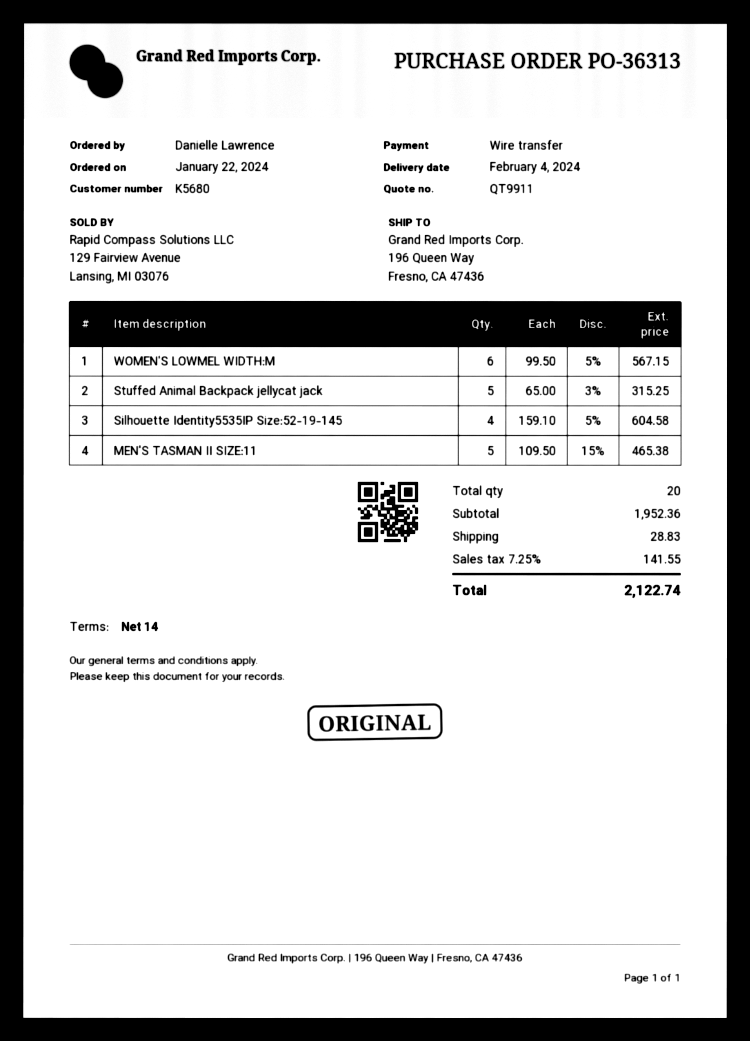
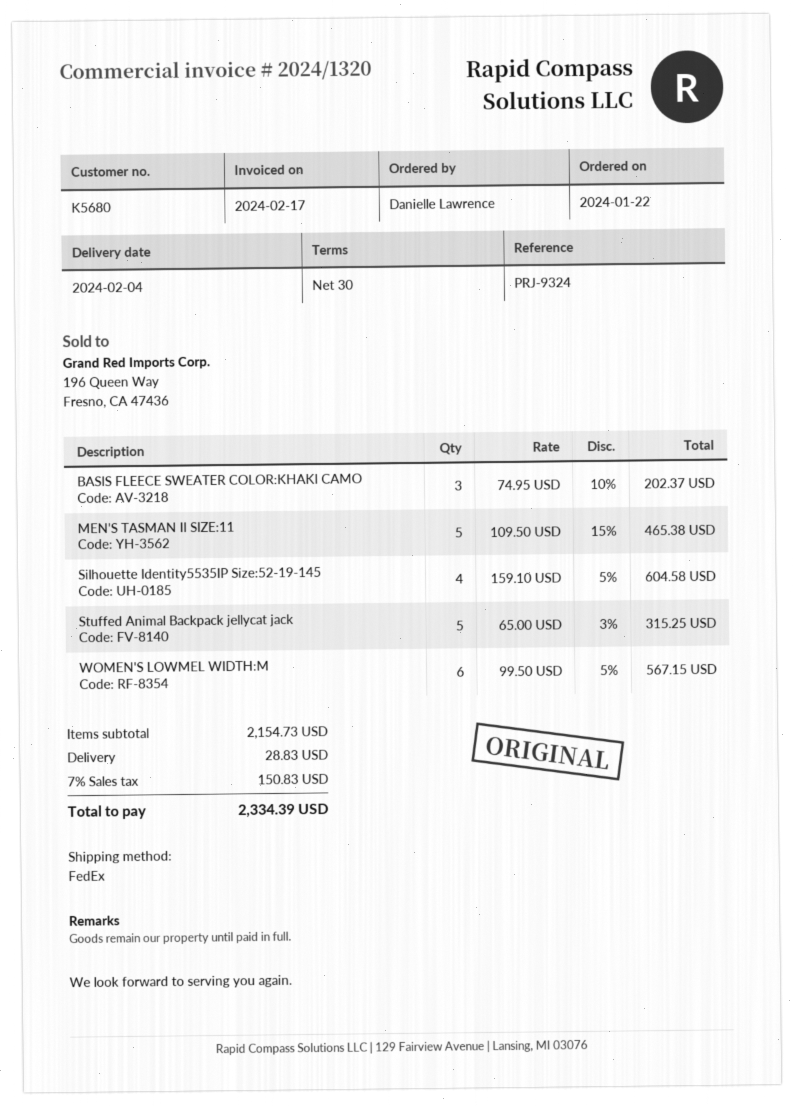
payment terms: 14 days -> 30 days
BASIS FLEECE SWEATER COLOR:KHAKI CAMO: none -> 3 x 74.95 - 10% = 202.37
subtotal: 1952.36 -> 2154.73
tax: 7.25% = 141.55 -> 7% = 150.83
total: 2122.74 -> 2334.39

